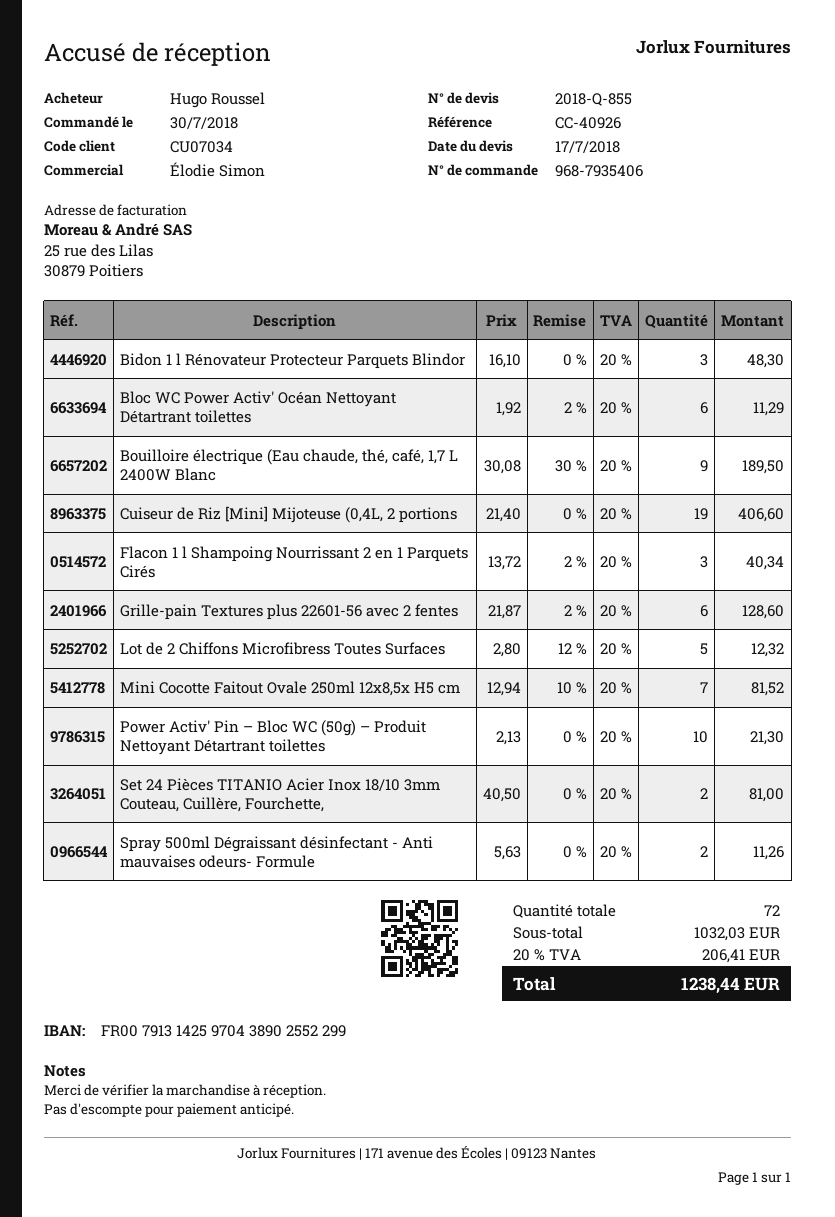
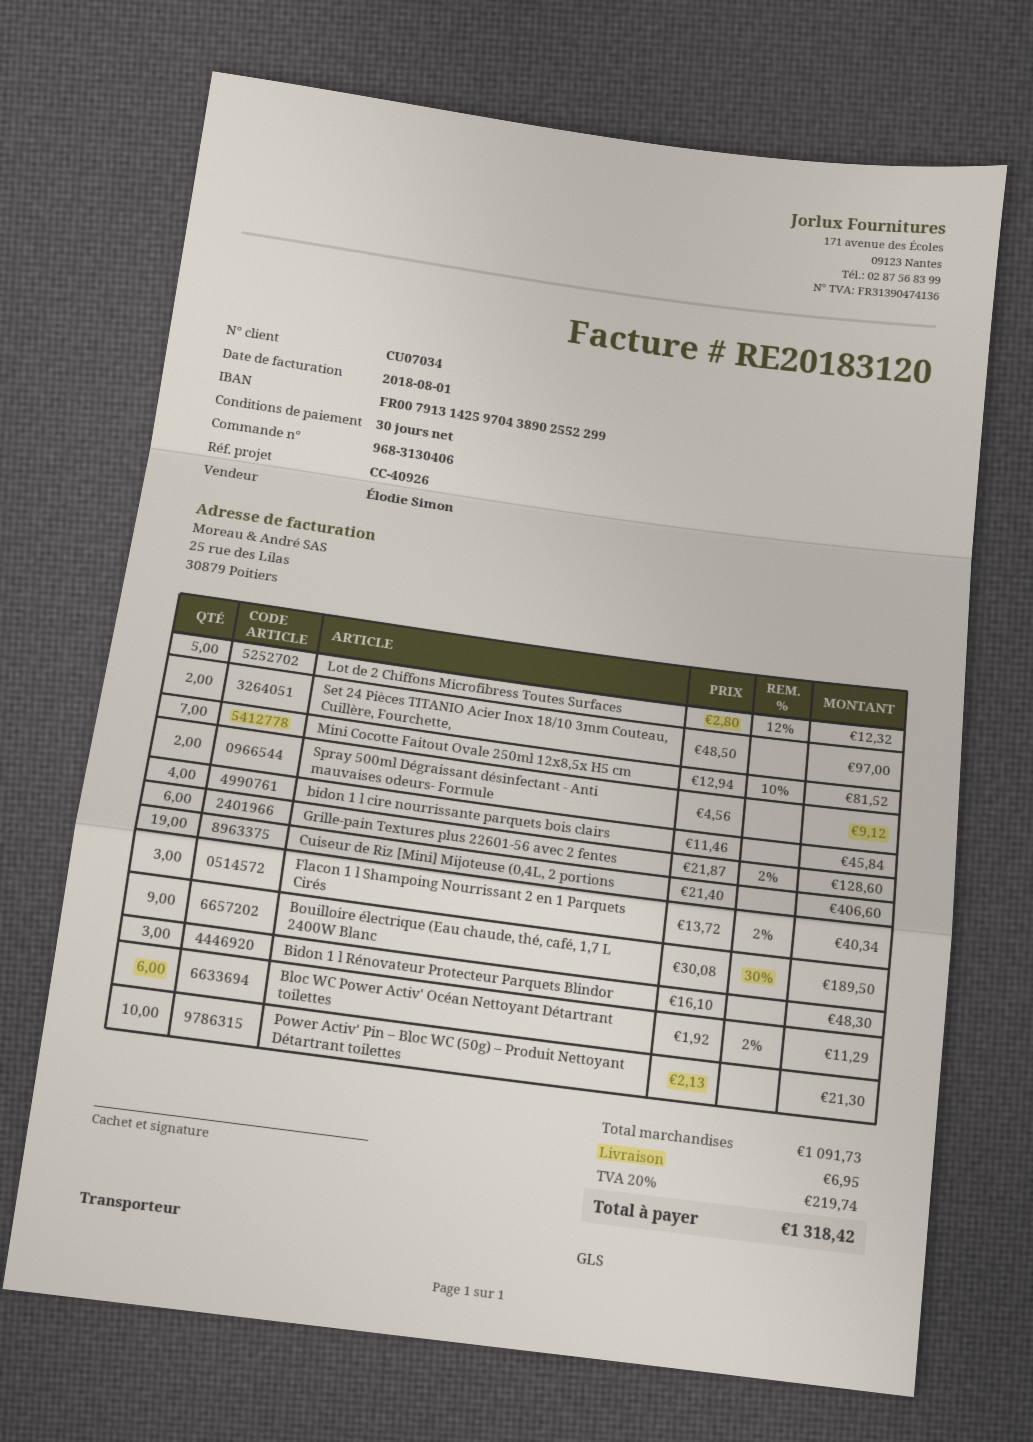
order number: 968-7935406 -> 968-3130406
Set 24 Pièces TITANIO Acier Inox 18/10 3mm Couteau, Cuillère, Fourchette,: 2 x 40.50 = 81.00 -> 2 x 48.50 = 97.00
Spray 500ml Dégraissant désinfectant - Anti mauvaises odeurs- Formule: 2 x 5.63 = 11.26 -> 2 x 4.56 = 9.12
bidon 1 l cire nourrissante parquets bois clairs: none -> 4 x 11.46 = 45.84
subtotal: 1032.03 -> 1091.73
shipping: none -> 6.95
tax: 20% = 206.41 -> 20% = 219.74
total: 1238.44 -> 1318.42

